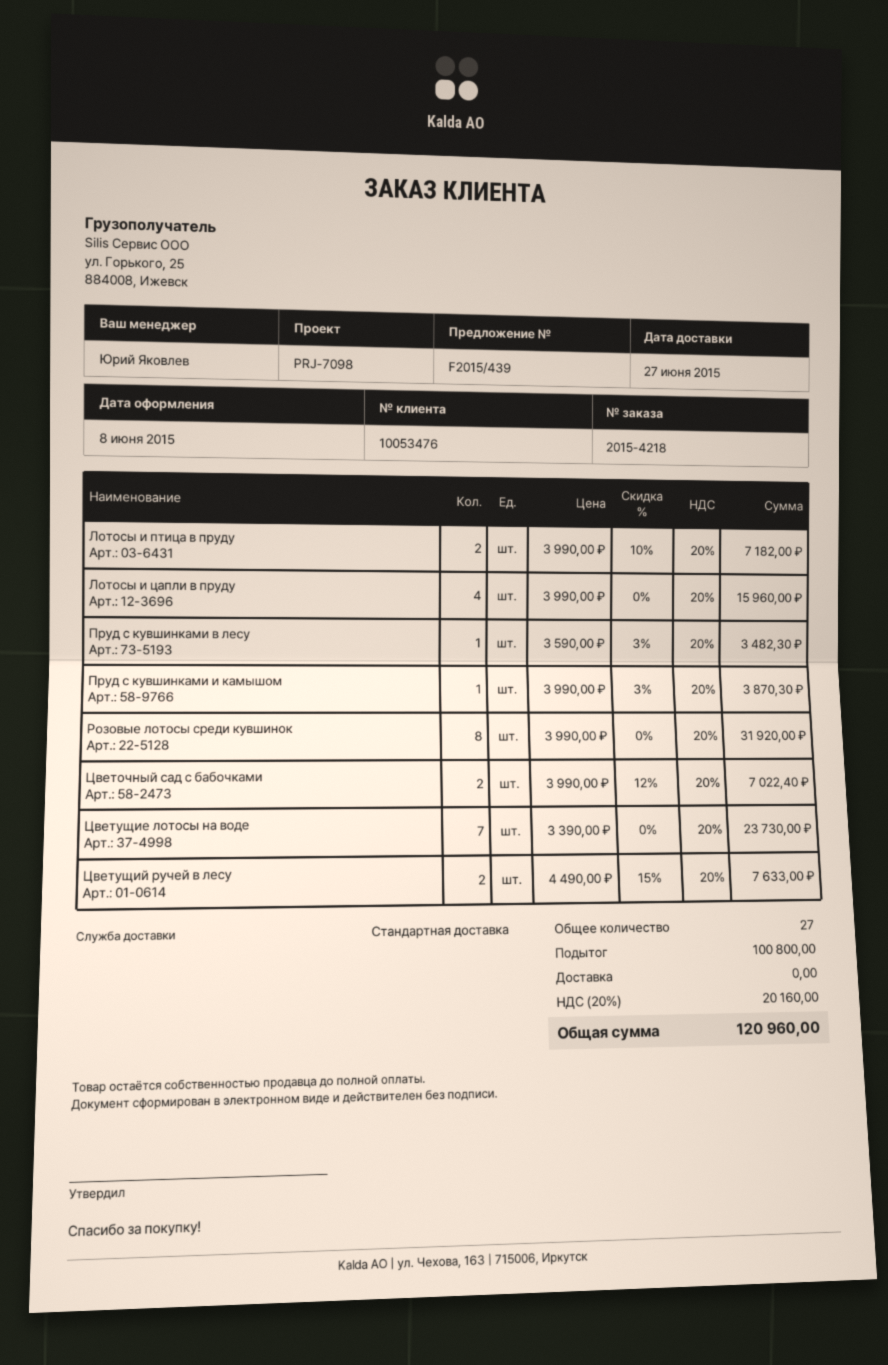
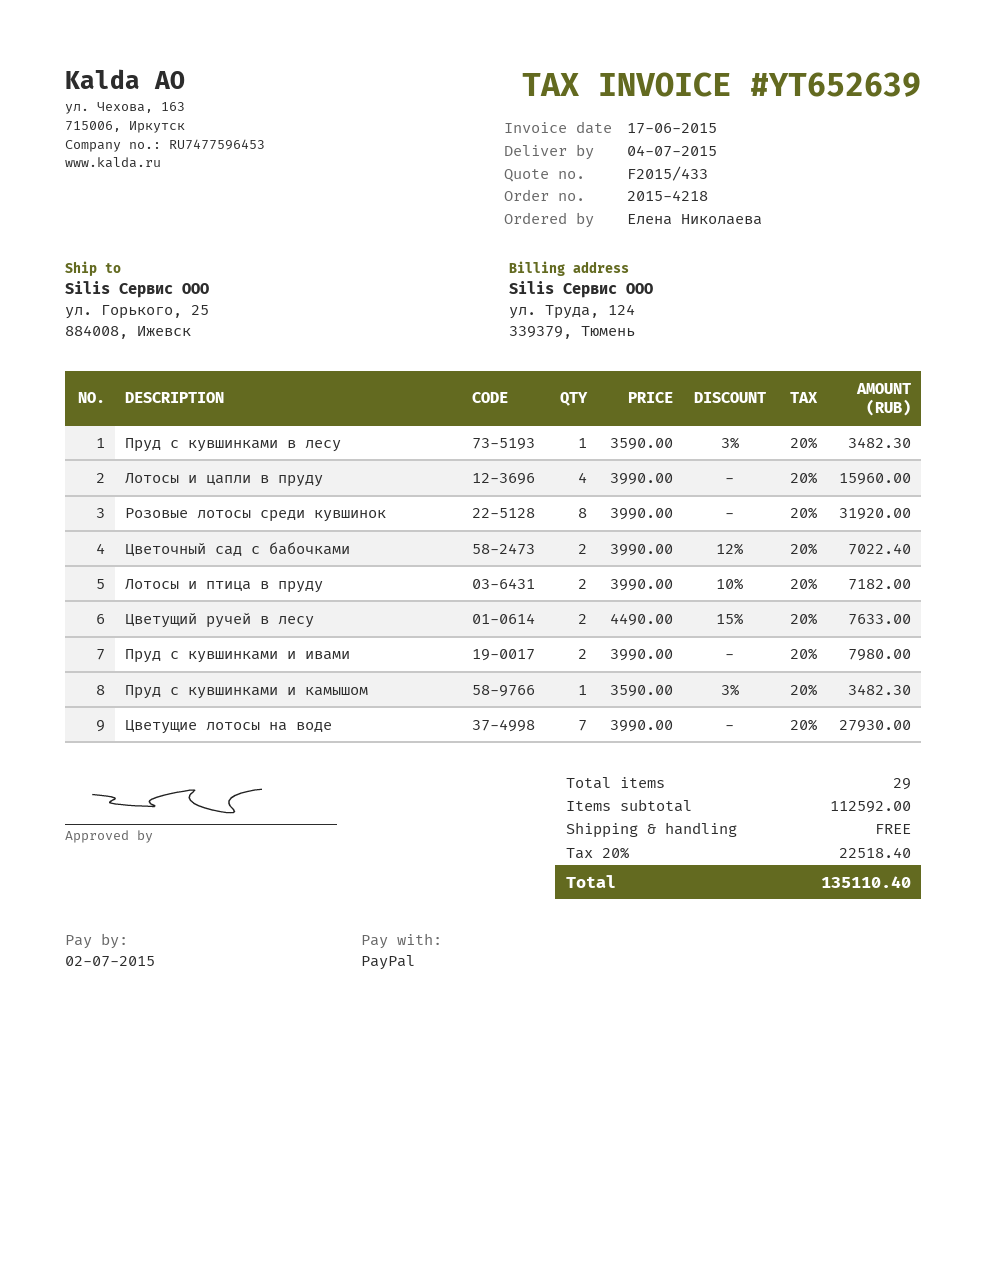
quote number: F2015/439 -> F2015/433
delivery date: 2015-06-27 -> 2015-07-04
Пруд с кувшинками и камышом: 1 x 3990.00 - 3% = 3870.30 -> 1 x 3590.00 - 3% = 3482.30
Цветущие лотосы на воде: 7 x 3390.00 = 23730.00 -> 7 x 3990.00 = 27930.00
Пруд с кувшинками и ивами: none -> 2 x 3990.00 = 7980.00
total quantity: 27 -> 29
subtotal: 100800.00 -> 112592.00
tax: 20% = 20160.00 -> 20% = 22518.40
total: 120960.00 -> 135110.40

